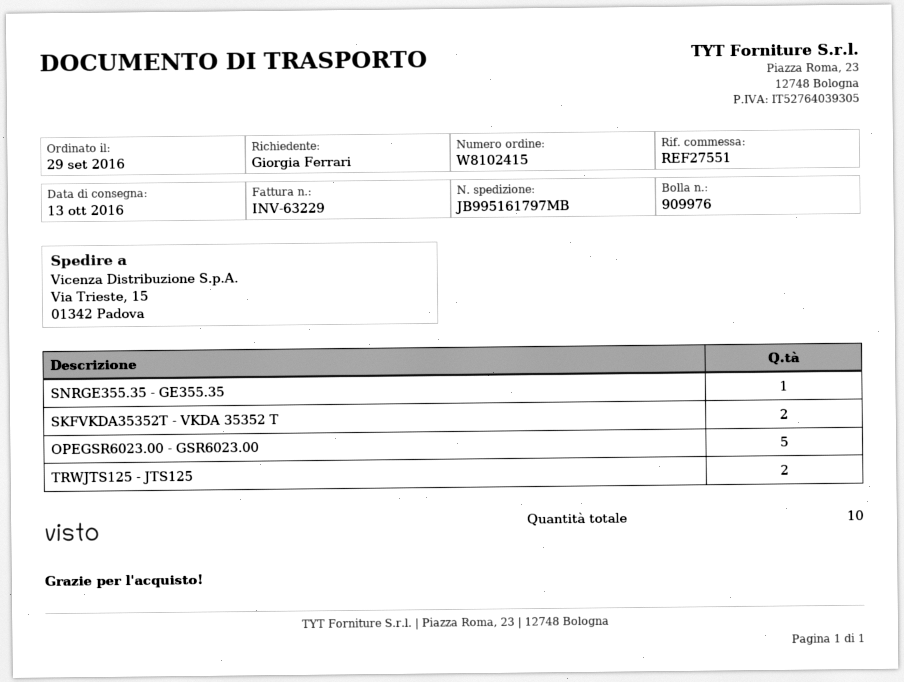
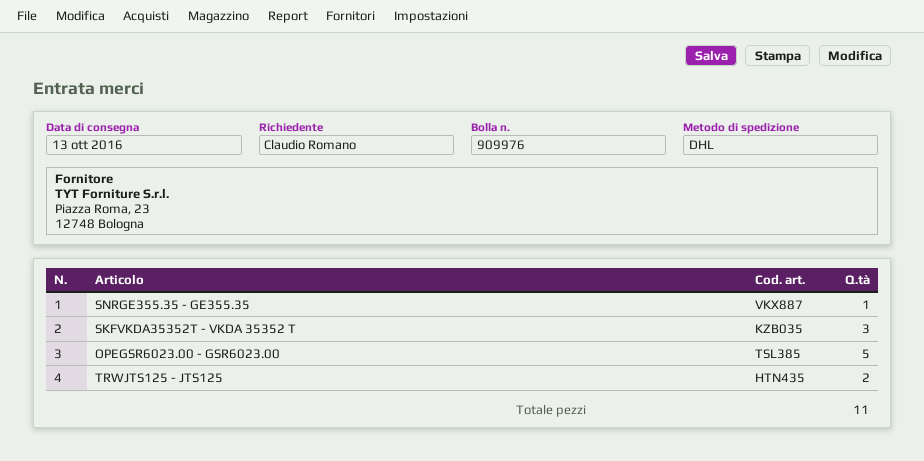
ordered by: Giorgia Ferrari -> Claudio Romano
SKFVKDA35352T - VKDA 35352 T: 2 -> 3
total quantity: 10 -> 11

